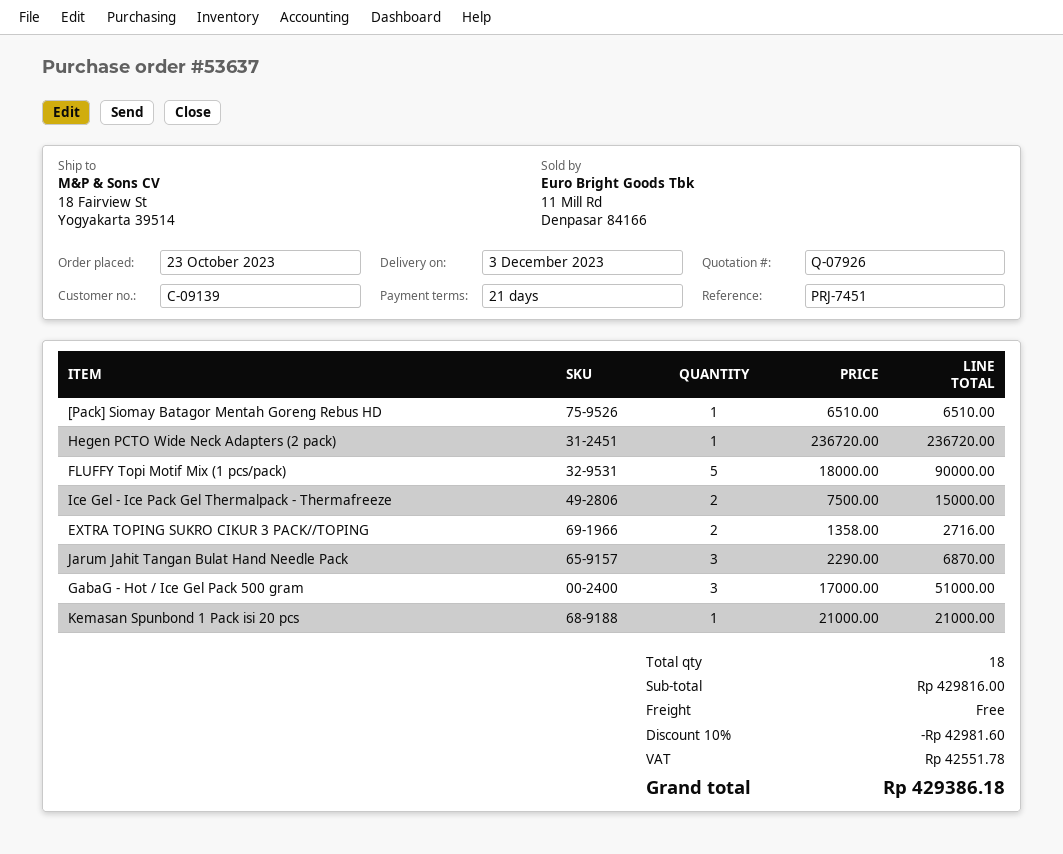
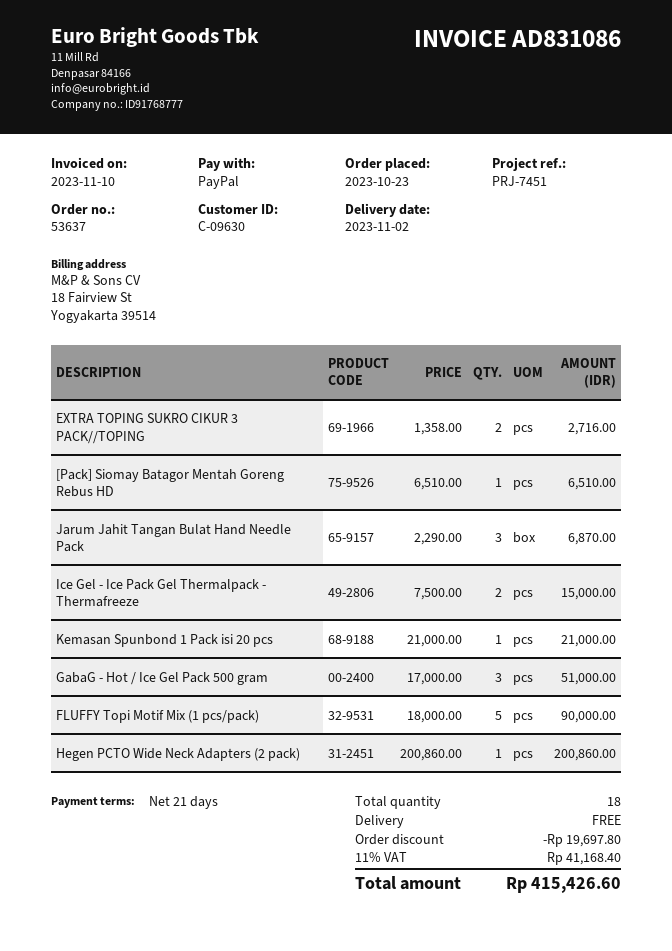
delivery date: 2023-12-03 -> 2023-11-02
customer number: C-09139 -> C-09630
Hegen PCTO Wide Neck Adapters (2 pack): 1 x 236720.00 = 236720.00 -> 1 x 200860.00 = 200860.00
discount: 42981.60 -> 19697.80
tax: 42551.78 -> 41168.40
total: 429386.18 -> 415426.60

